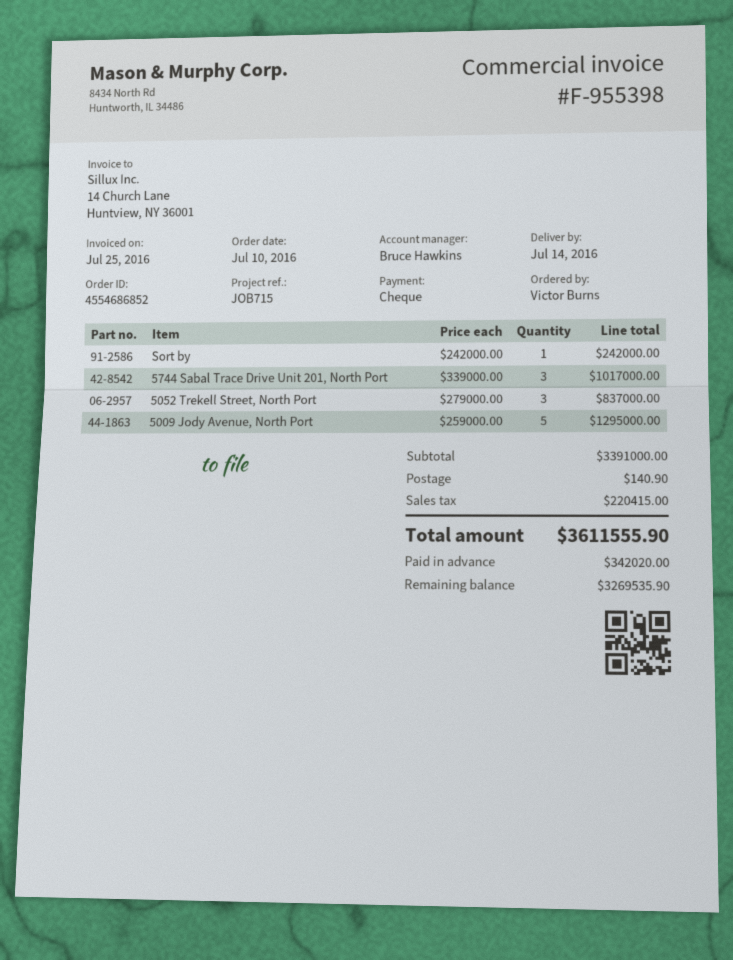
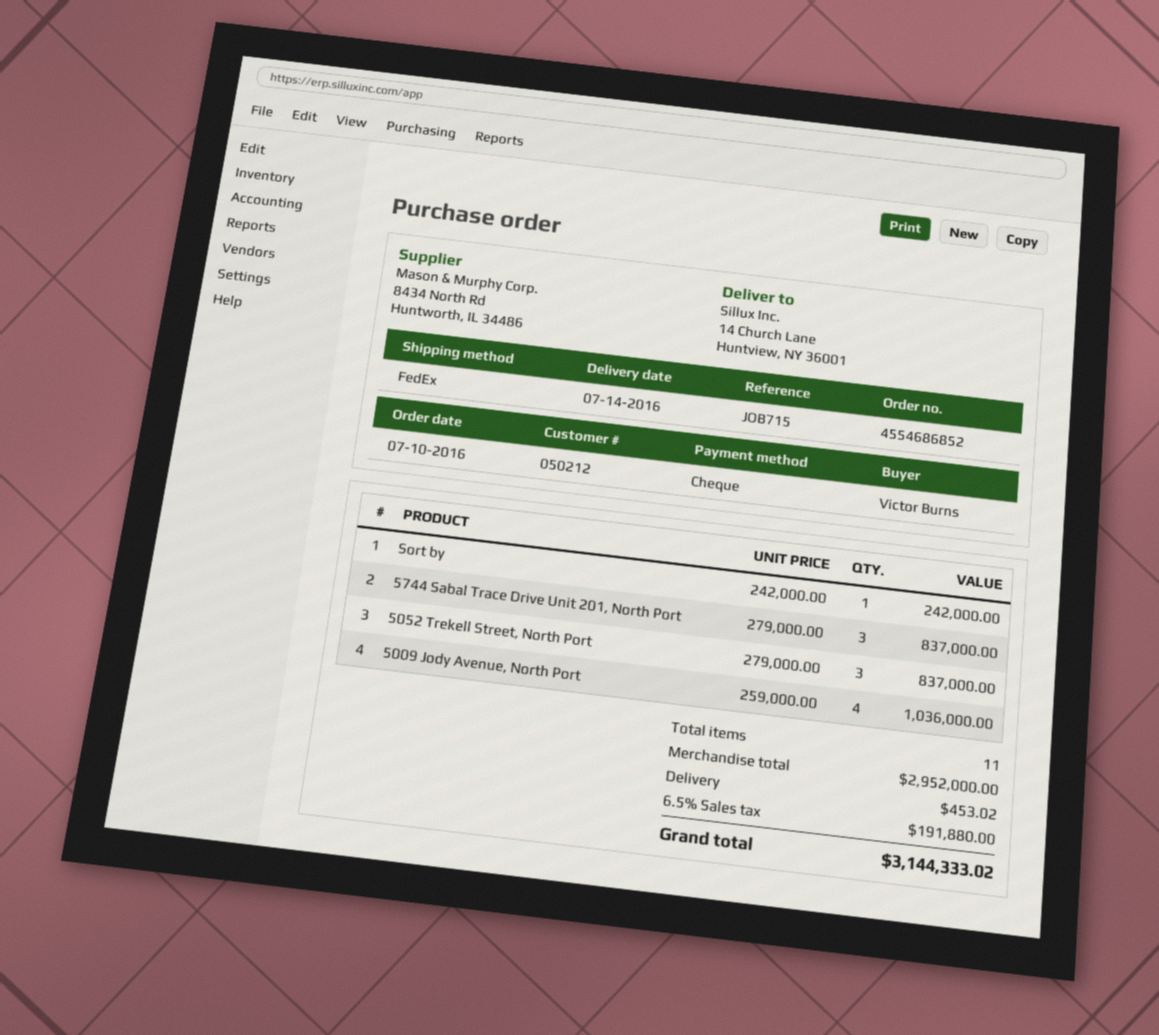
5744 Sabal Trace Drive Unit 201, North Port: 3 x 339000.00 = 1017000.00 -> 3 x 279000.00 = 837000.00
5009 Jody Avenue, North Port: 5 x 259000.00 = 1295000.00 -> 4 x 259000.00 = 1036000.00
subtotal: 3391000.00 -> 2952000.00
shipping: 140.90 -> 453.02
tax: 220415.00 -> 191880.00
total: 3611555.90 -> 3144333.02

